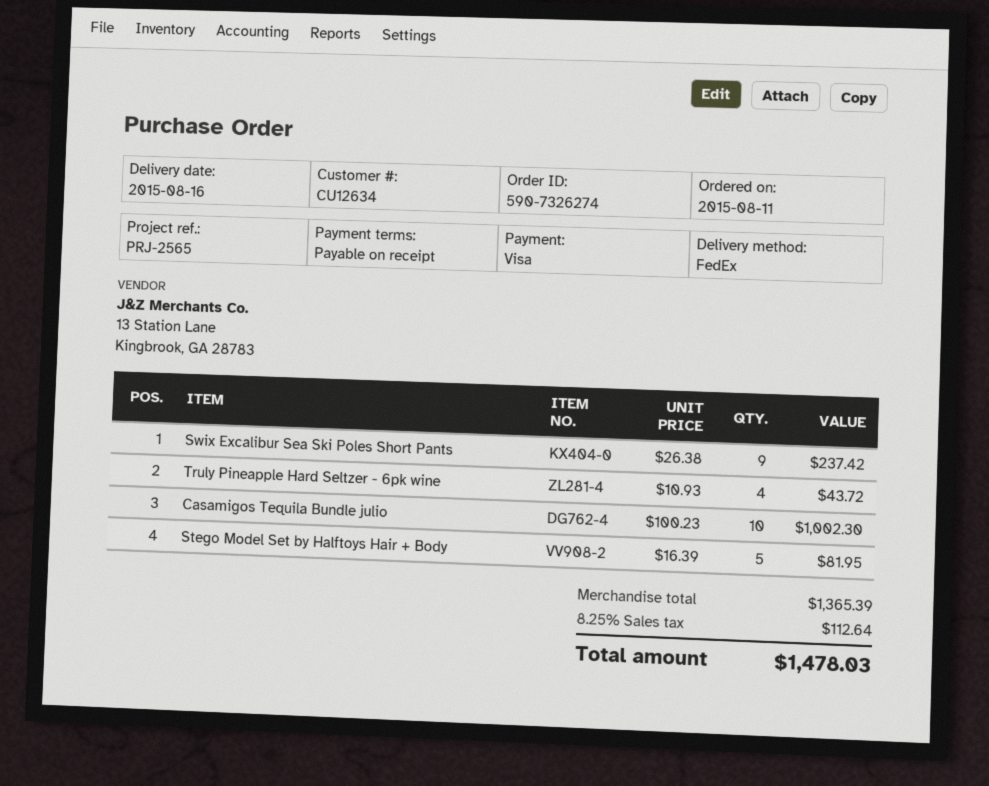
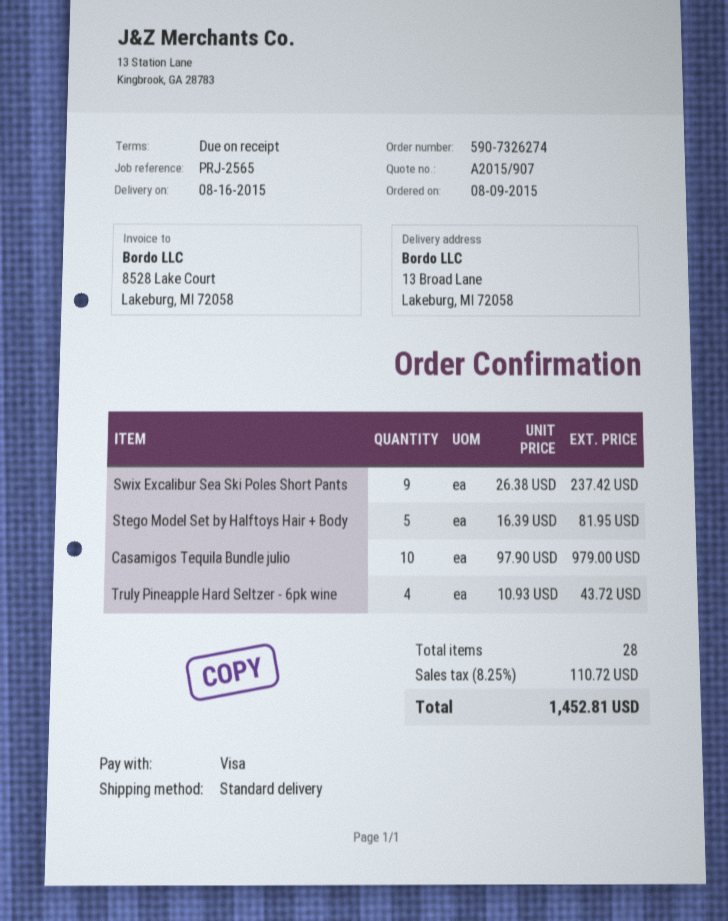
order date: 2015-08-11 -> 2015-08-09
shipping method: FedEx -> standard
Casamigos Tequila Bundle julio: 10 x 100.23 = 1002.30 -> 10 x 97.90 = 979.00
tax: 8.25% = 112.64 -> 8.25% = 110.72
total: 1478.03 -> 1452.81

